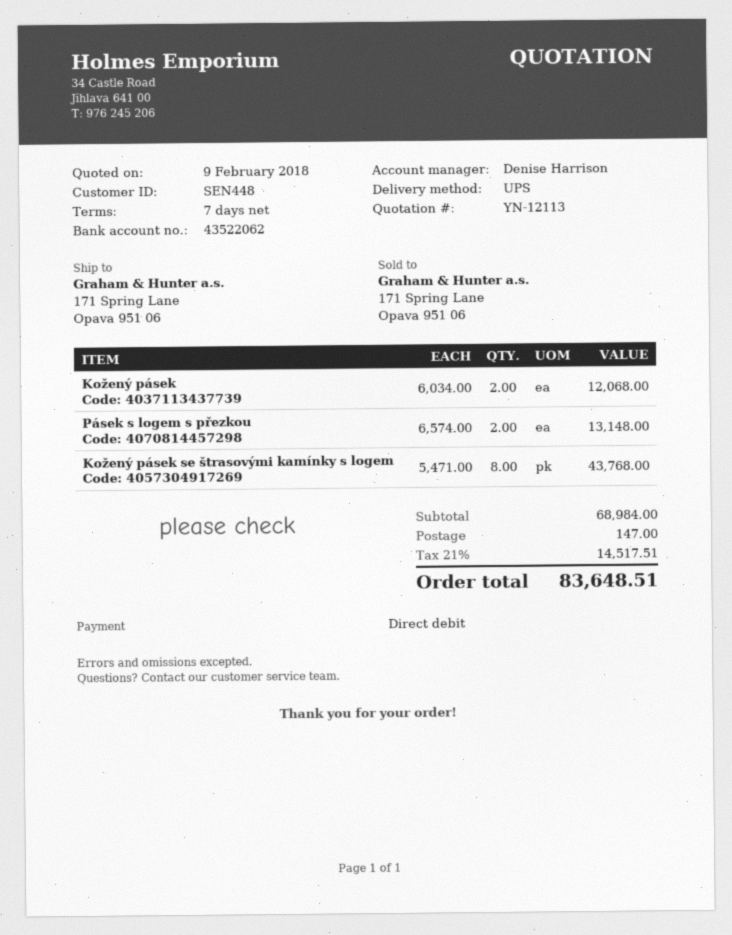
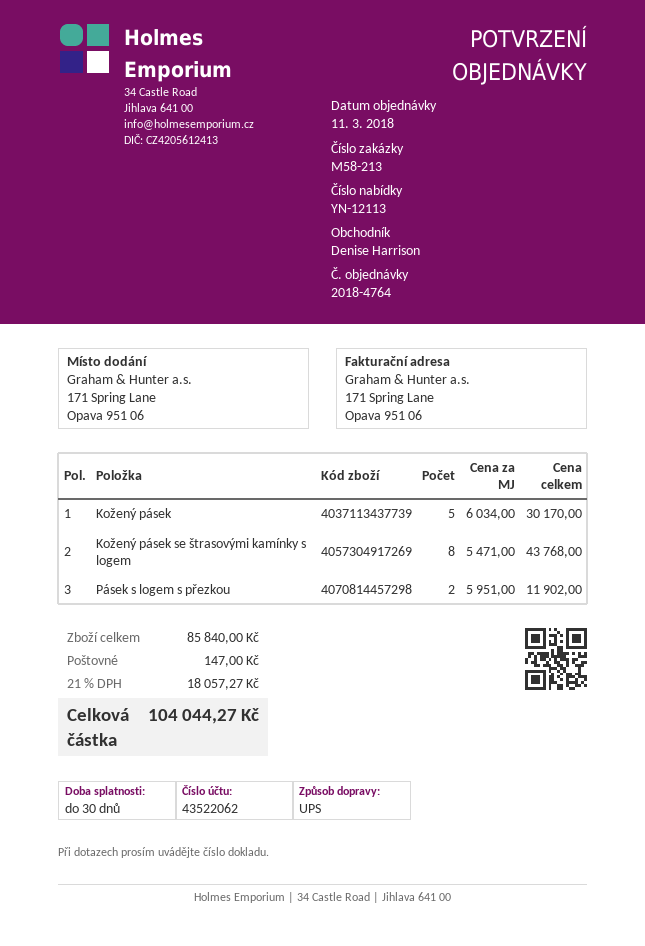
payment terms: 7 days -> 30 days
Kožený pásek: 2 x 6034.00 = 12068.00 -> 5 x 6034.00 = 30170.00
Pásek s logem s přezkou: 2 x 6574.00 = 13148.00 -> 2 x 5951.00 = 11902.00
subtotal: 68984.00 -> 85840.00
tax: 21% = 14517.51 -> 21% = 18057.27
total: 83648.51 -> 104044.27

